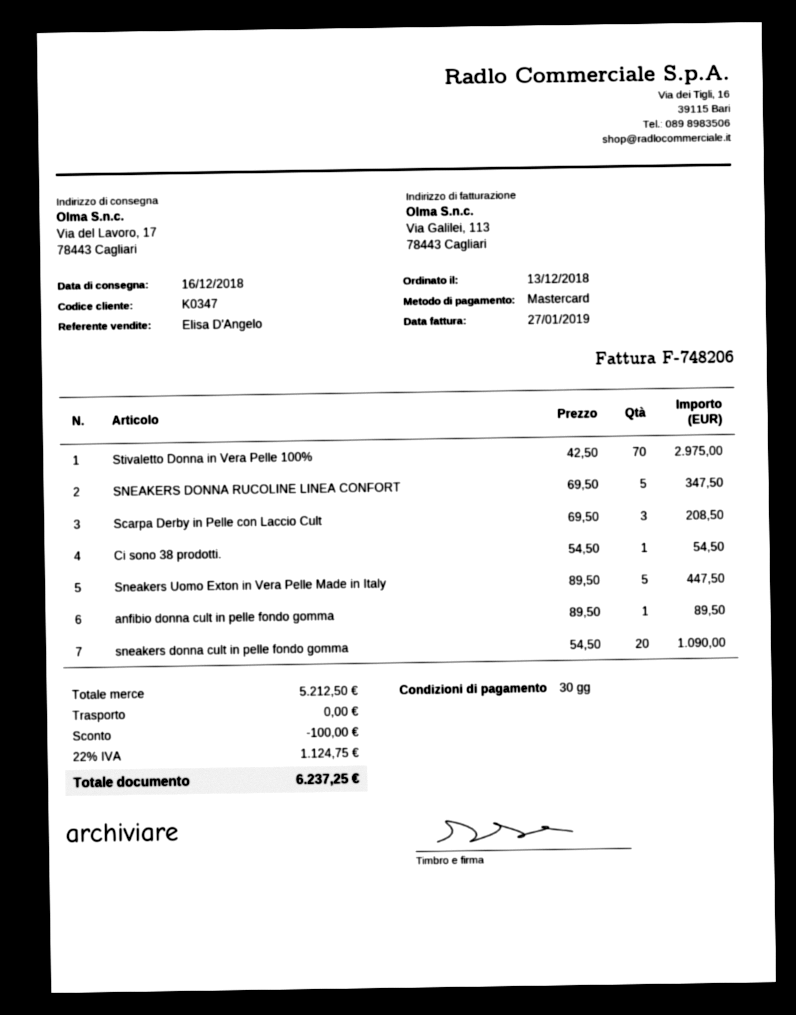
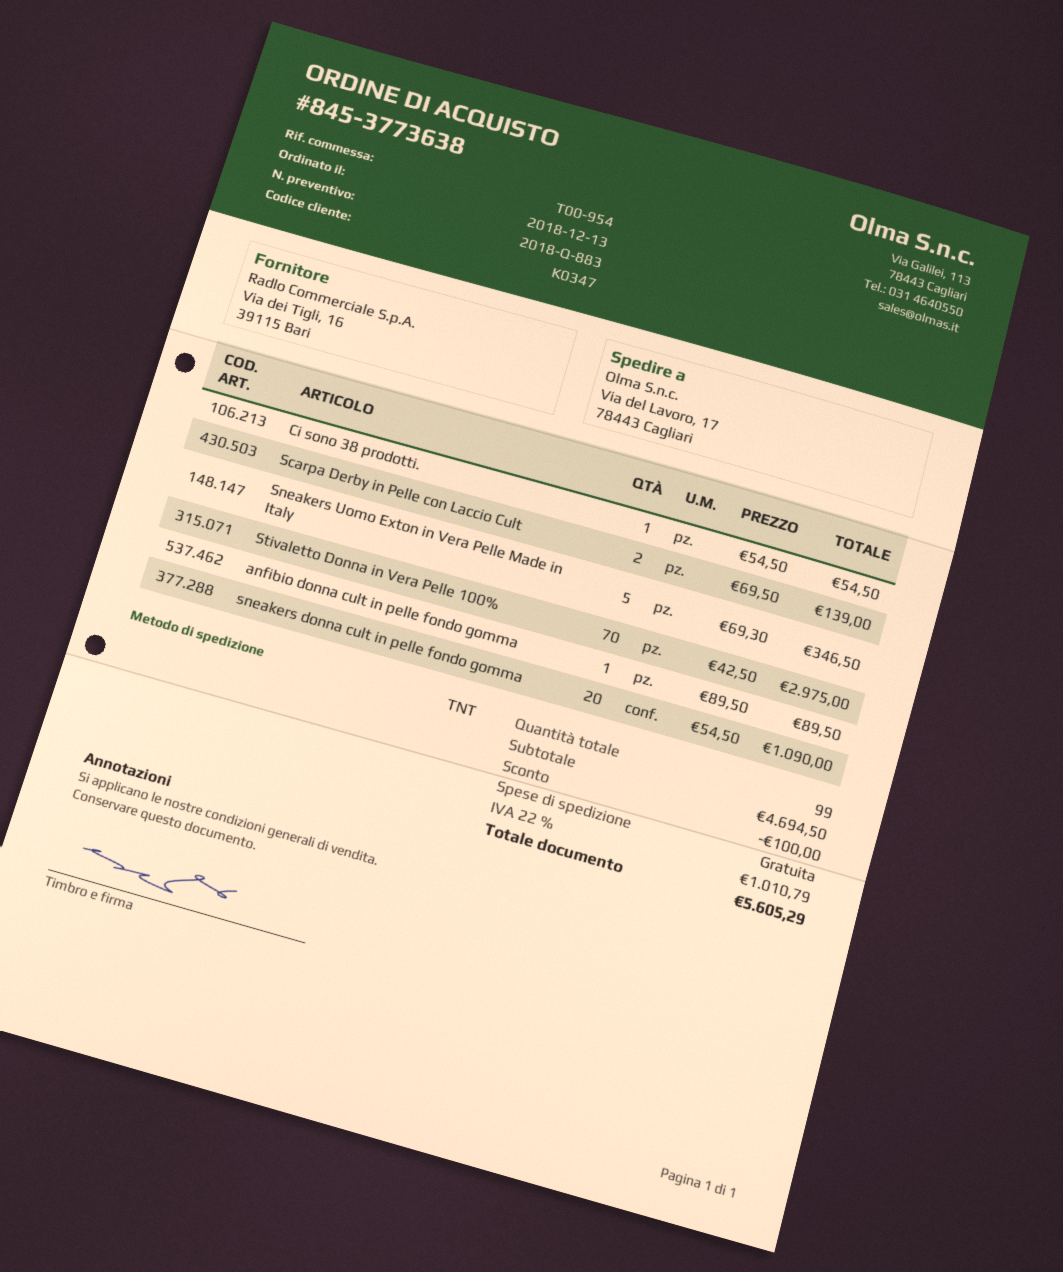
SNEAKERS DONNA RUCOLINE LINEA CONFORT: 5 x 69.50 = 347.50 -> none
Scarpa Derby in Pelle con Laccio Cult: 3 x 69.50 = 208.50 -> 2 x 69.50 = 139.00
Sneakers Uomo Exton in Vera Pelle Made in Italy: 5 x 89.50 = 447.50 -> 5 x 69.30 = 346.50
subtotal: 5212.50 -> 4694.50
tax: 22% = 1124.75 -> 22% = 1010.79
total: 6237.25 -> 5605.29

